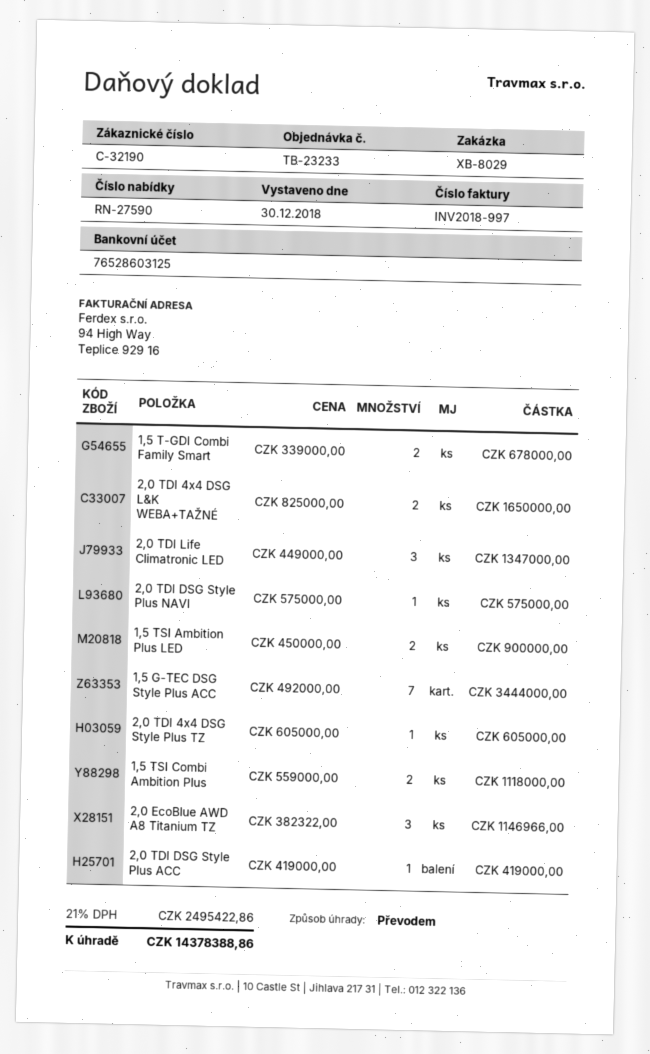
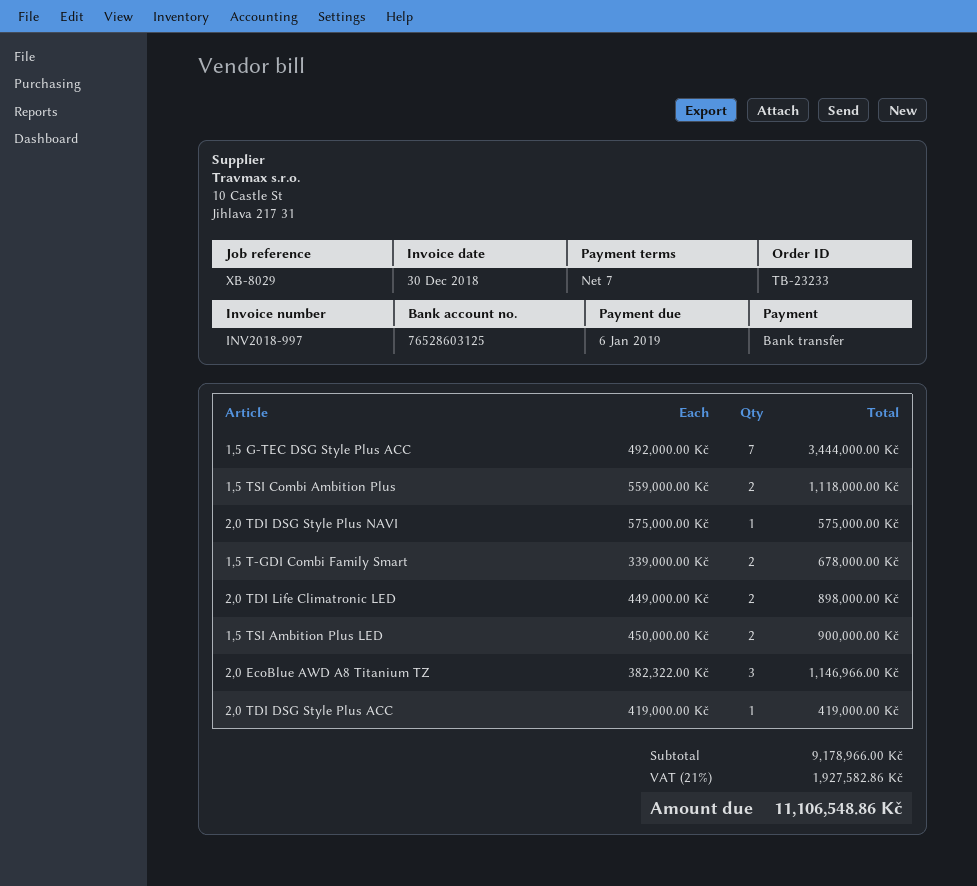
2,0 TDI 4x4 DSG L&K WEBA+TAŽNÉ: 2 x 825000.00 = 1650000.00 -> none
2,0 TDI Life Climatronic LED: 3 x 449000.00 = 1347000.00 -> 2 x 449000.00 = 898000.00
2,0 TDI 4x4 DSG Style Plus TZ: 1 x 605000.00 = 605000.00 -> none
tax: 21% = 2495422.86 -> 21% = 1927582.86
total: 14378388.86 -> 11106548.86

